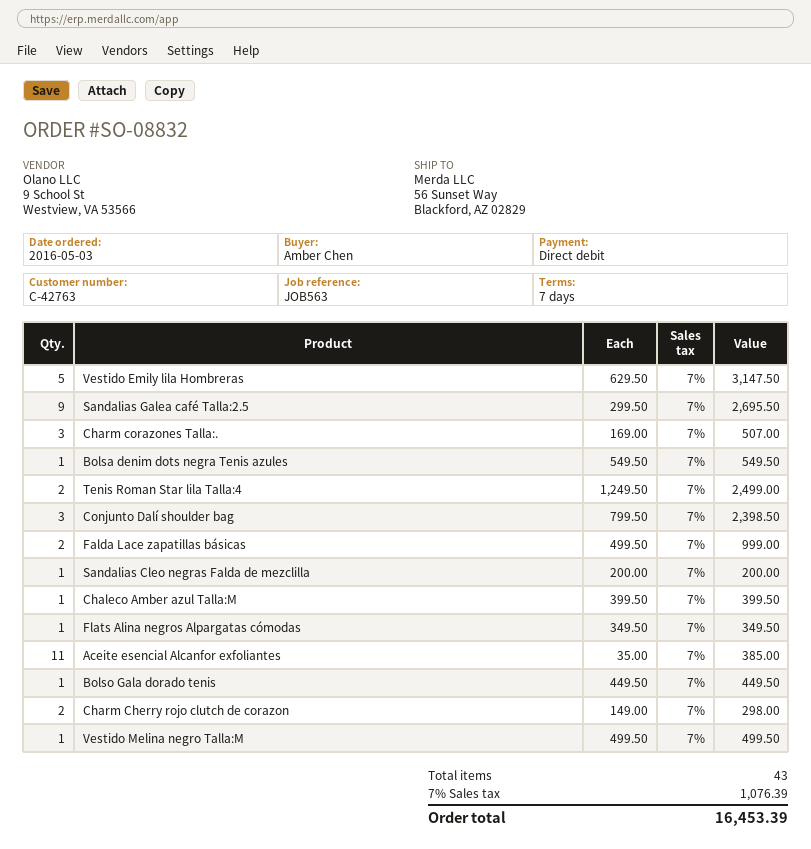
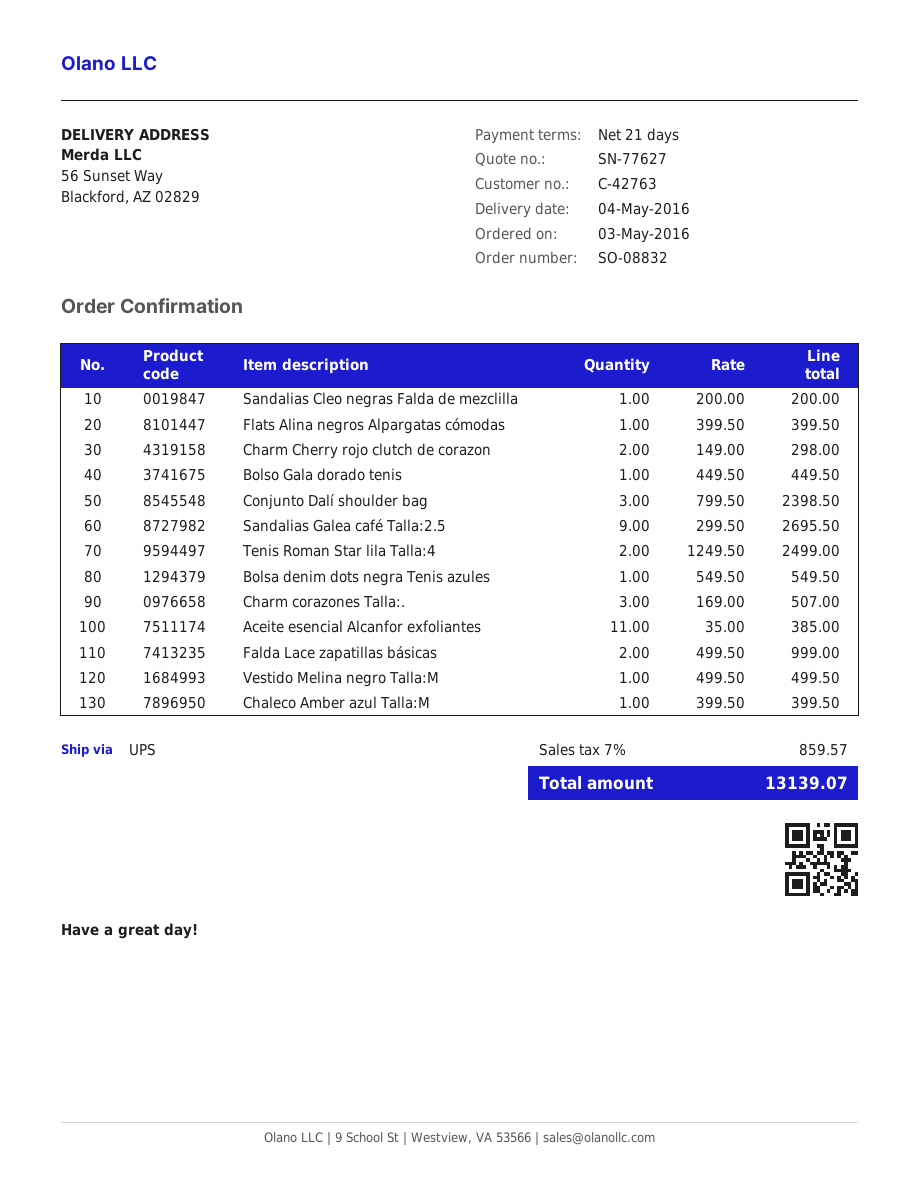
payment terms: 7 days -> 21 days
Vestido Emily lila Hombreras: 5 x 629.50 = 3147.50 -> none
Flats Alina negros Alpargatas cómodas: 1 x 349.50 = 349.50 -> 1 x 399.50 = 399.50
tax: 7% = 1076.39 -> 7% = 859.57
total: 16453.39 -> 13139.07

